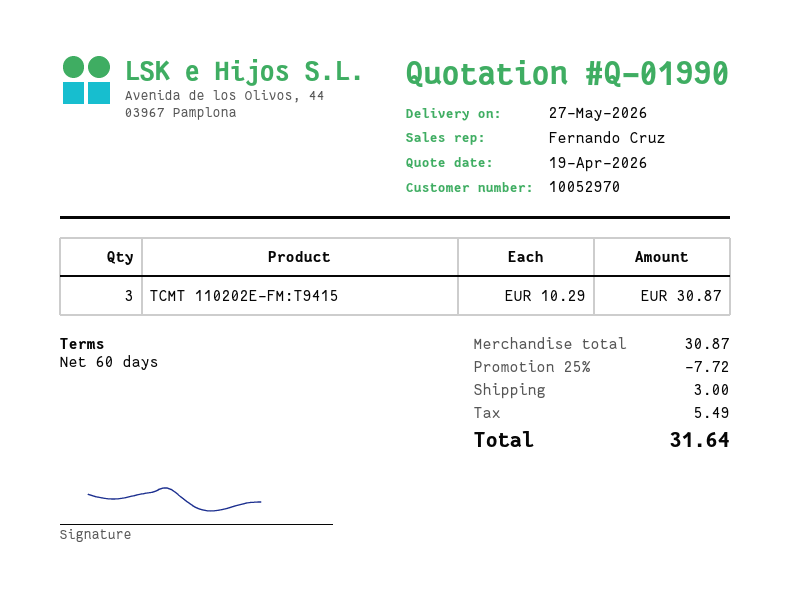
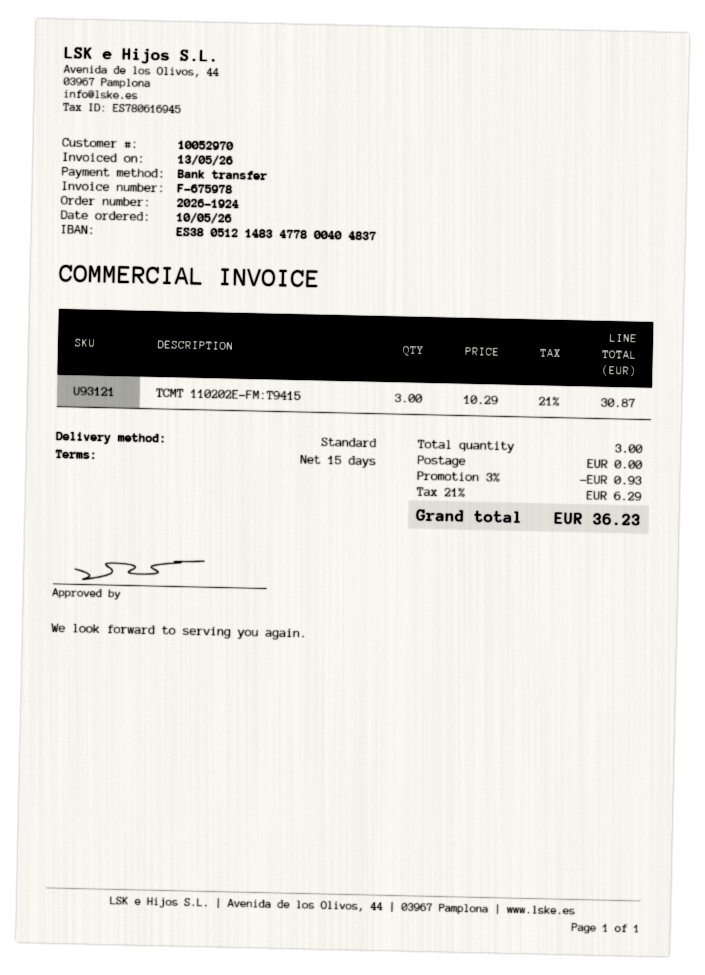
payment terms: 60 days -> 15 days
discount: 25% = 7.72 -> 3% = 0.93
shipping: 3.00 -> 0.00
tax: 5.49 -> 6.29
total: 31.64 -> 36.23

